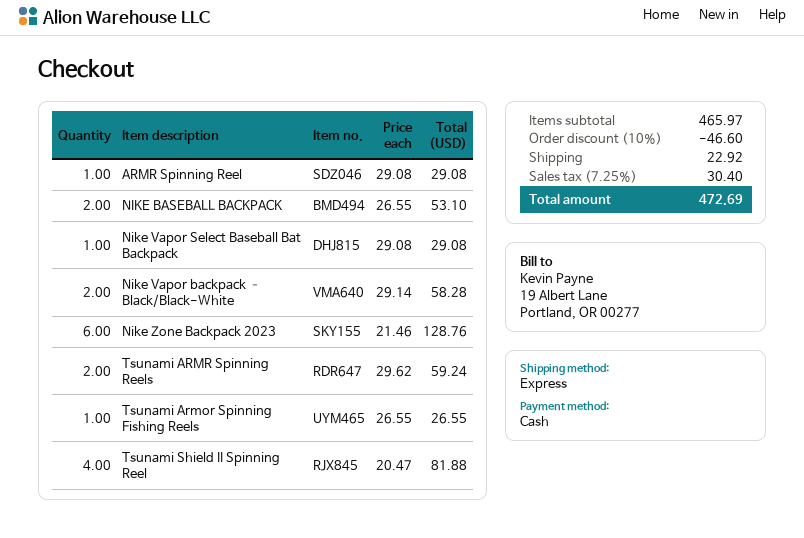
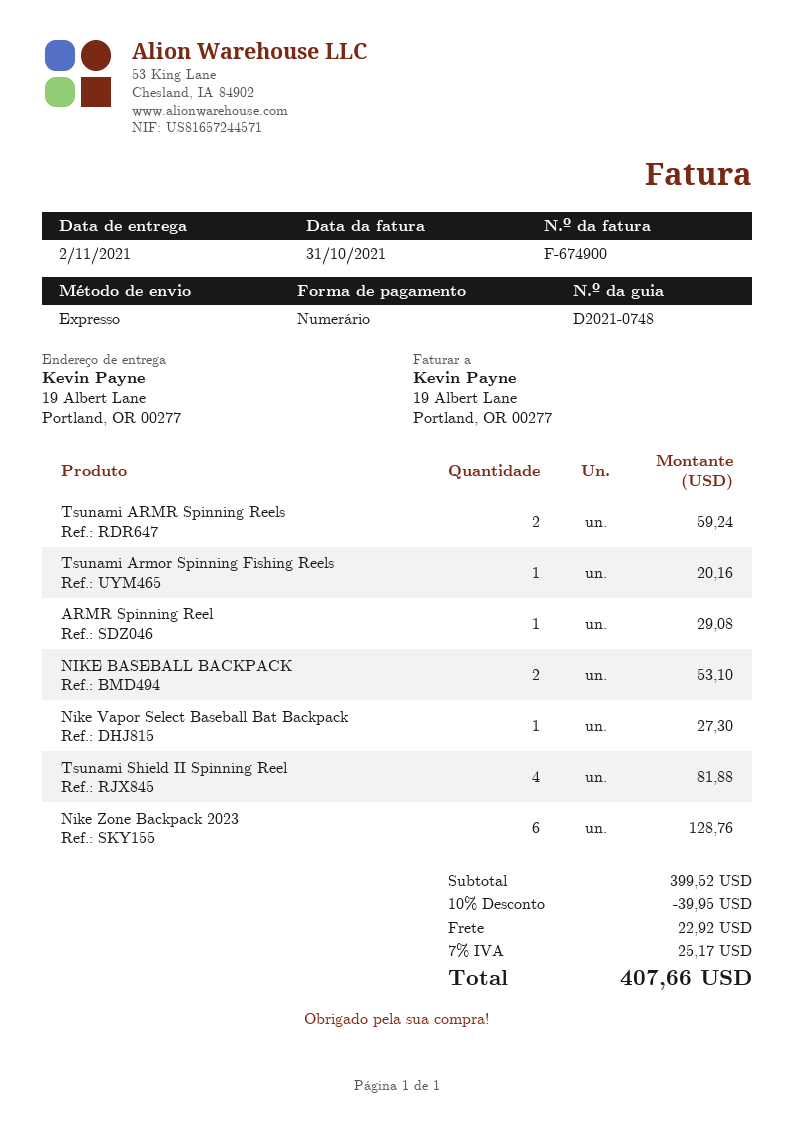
Nike Vapor Select Baseball Bat Backpack: 1 for 29.08 -> 1 for 27.30
Nike Vapor backpack – Black/Black-White: 2 for 58.28 -> none
Tsunami Armor Spinning Fishing Reels: 1 for 26.55 -> 1 for 20.16
subtotal: 465.97 -> 399.52
discount: 10% = 46.60 -> 10% = 39.95
tax: 7.25% = 30.40 -> 7% = 25.17
total: 472.69 -> 407.66

